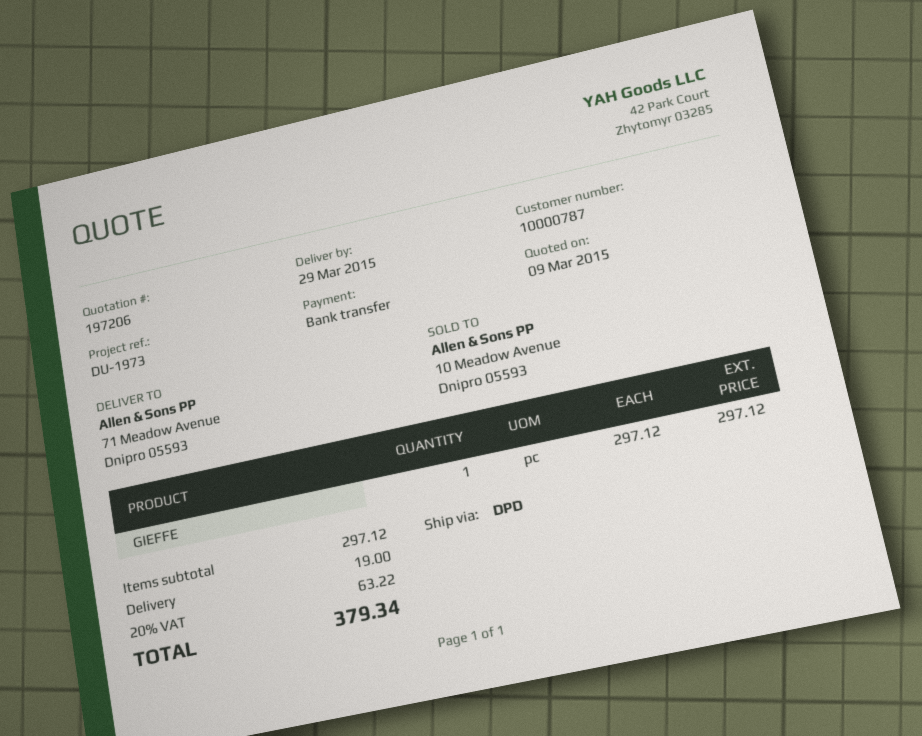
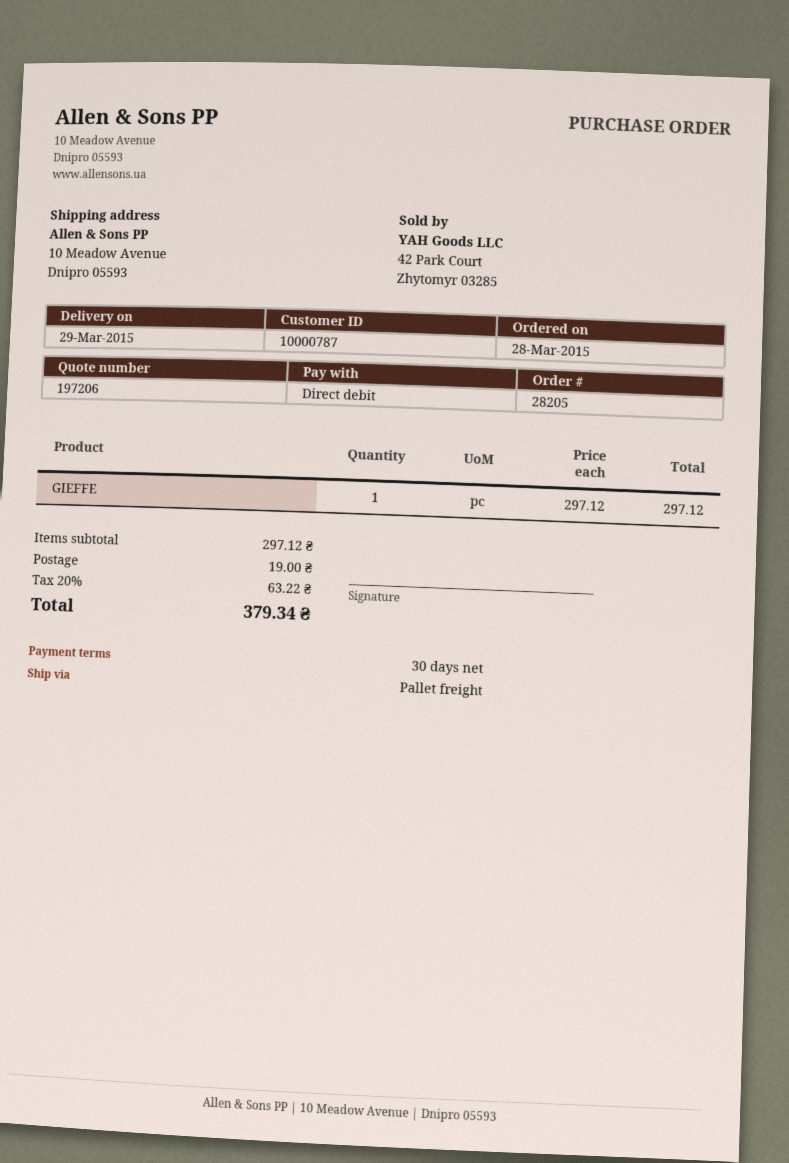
payment method: bank transfer -> direct debit
shipping method: DPD -> pallet freight
ship to: 71 Meadow Avenue, Dnipro 05593 -> 10 Meadow Avenue, Dnipro 05593

